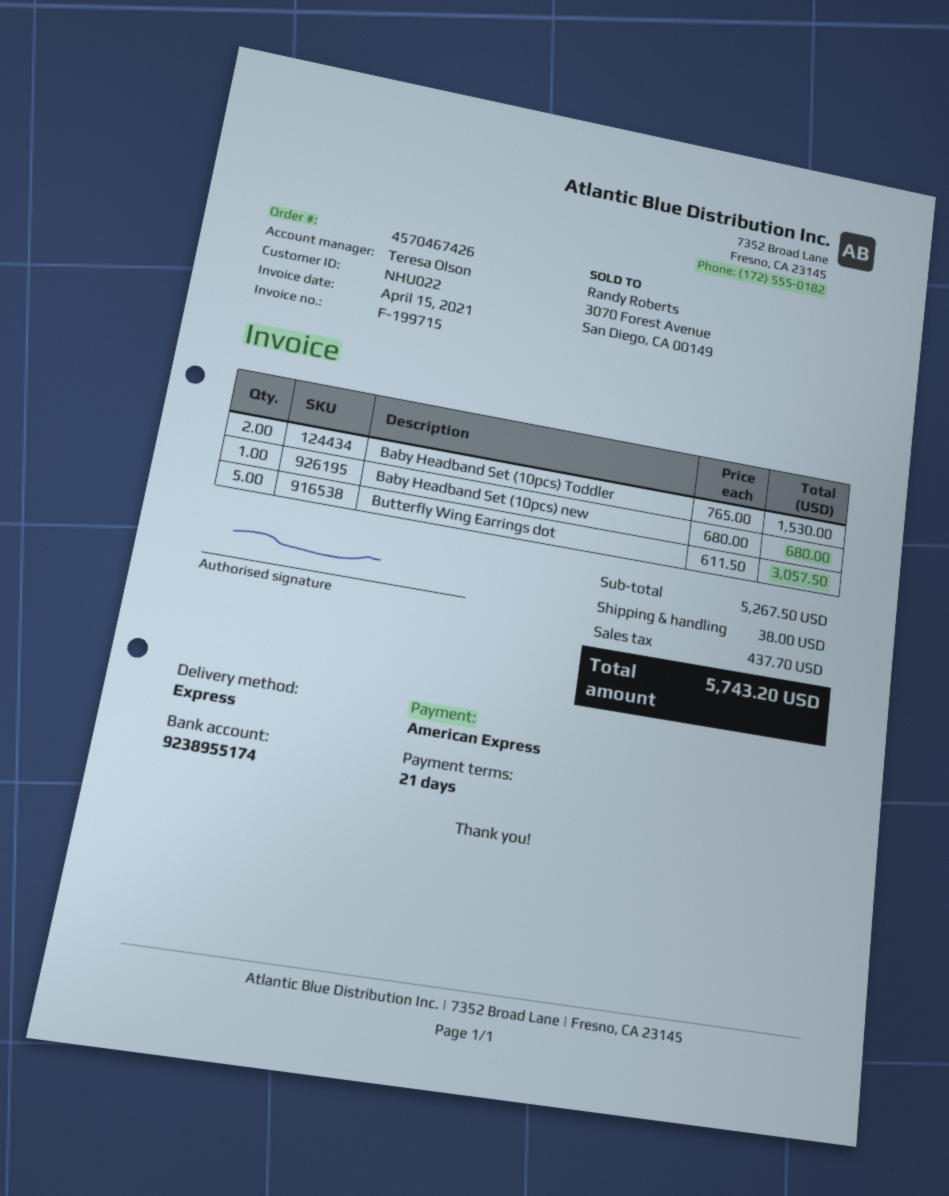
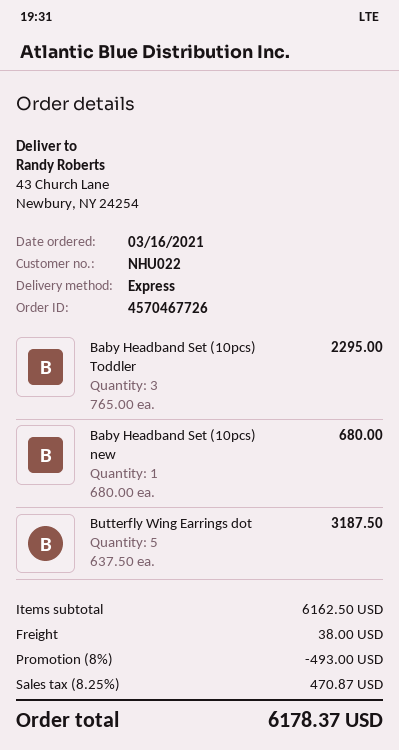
order number: 4570467426 -> 4570467726
Baby Headband Set (10pcs) Toddler: 2 x 765.00 = 1530.00 -> 3 x 765.00 = 2295.00
Butterfly Wing Earrings dot: 5 x 611.50 = 3057.50 -> 5 x 637.50 = 3187.50
subtotal: 5267.50 -> 6162.50
discount: none -> 8% = 493.00
tax: 437.70 -> 470.87
total: 5743.20 -> 6178.37

